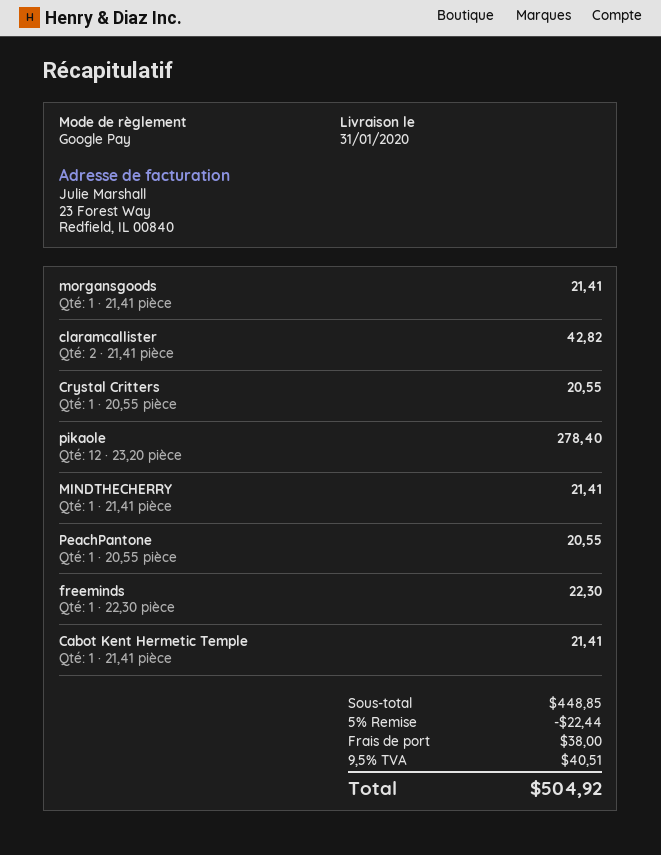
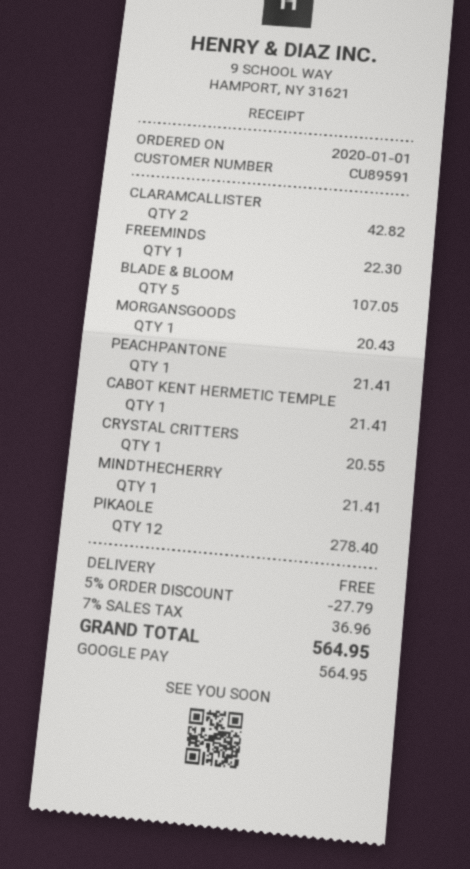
morgansgoods: 1 for 21.41 -> 1 for 20.43
PeachPantone: 1 for 20.55 -> 1 for 21.41
BLADE & BLOOM: none -> 5 for 107.05
discount: 5% = 22.44 -> 5% = 27.79
shipping: 38.00 -> 0.00
tax: 9.5% = 40.51 -> 7% = 36.96
total: 504.92 -> 564.95

